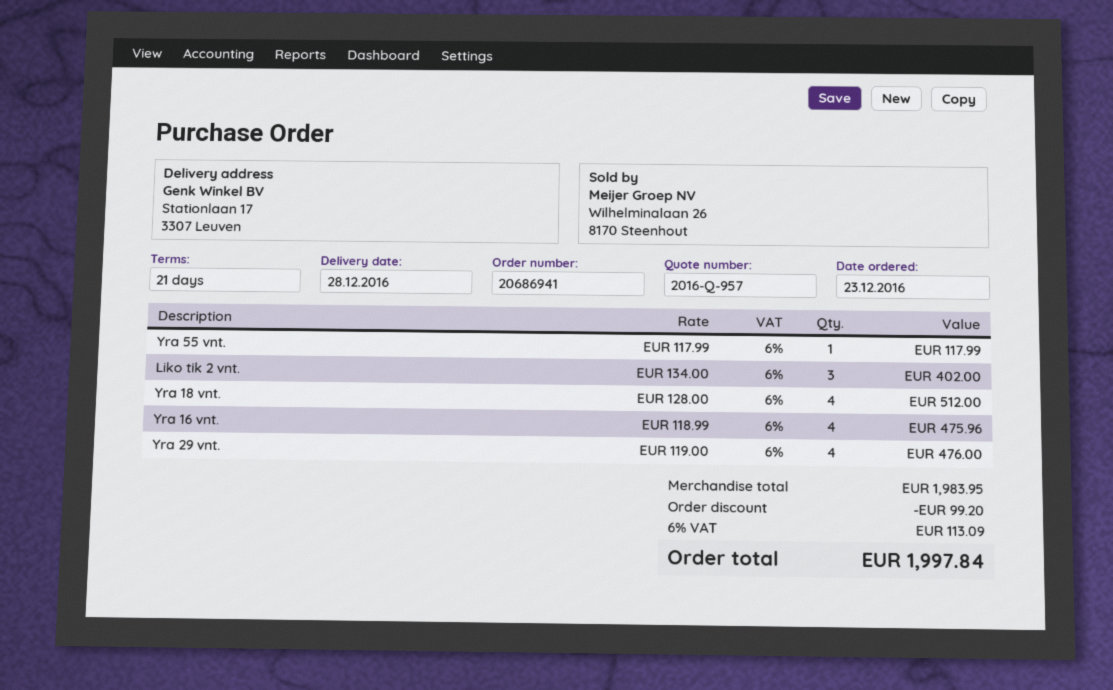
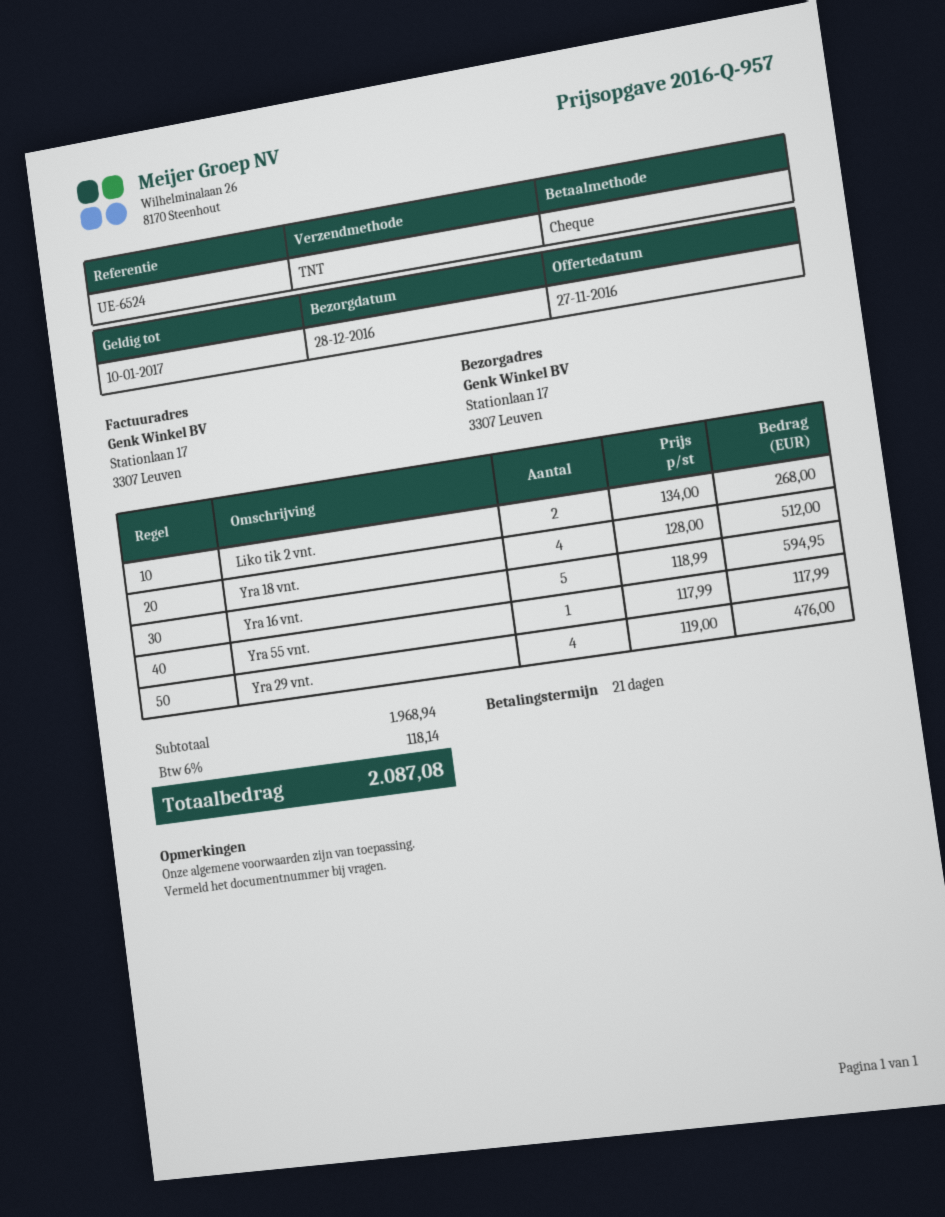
Liko tik 2 vnt.: 3 x 134.00 = 402.00 -> 2 x 134.00 = 268.00
Yra 16 vnt.: 4 x 118.99 = 475.96 -> 5 x 118.99 = 594.95
subtotal: 1983.95 -> 1968.94
discount: 99.20 -> none
tax: 6% = 113.09 -> 6% = 118.14
total: 1997.84 -> 2087.08

